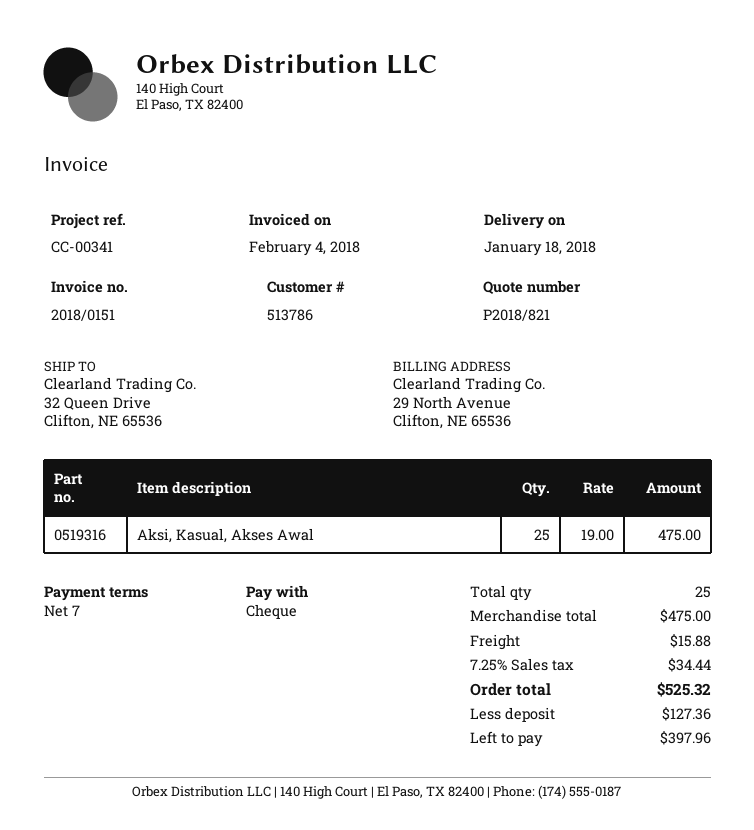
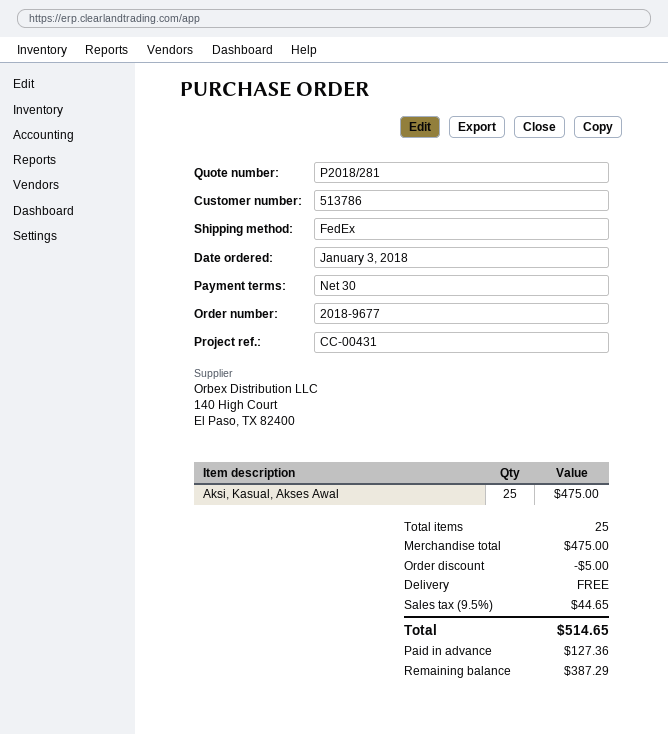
quote number: P2018/821 -> P2018/281
payment terms: 7 days -> 30 days
reference: CC-00341 -> CC-00431
discount: none -> 5.00
shipping: 15.88 -> 0.00
tax: 7.25% = 34.44 -> 9.5% = 44.65
total: 525.32 -> 514.65
balance: 397.96 -> 387.29

